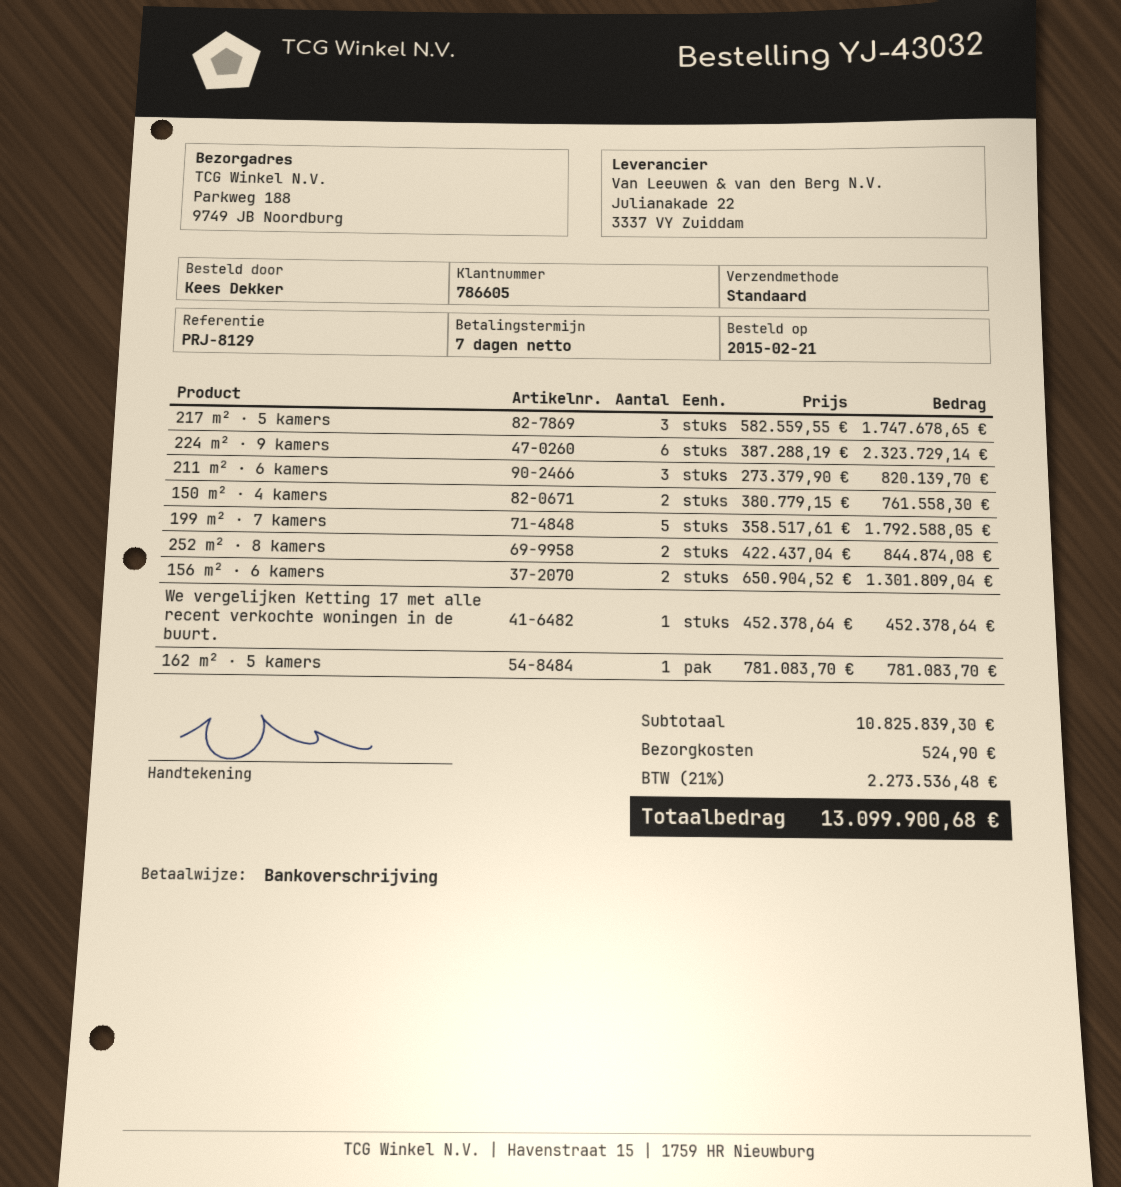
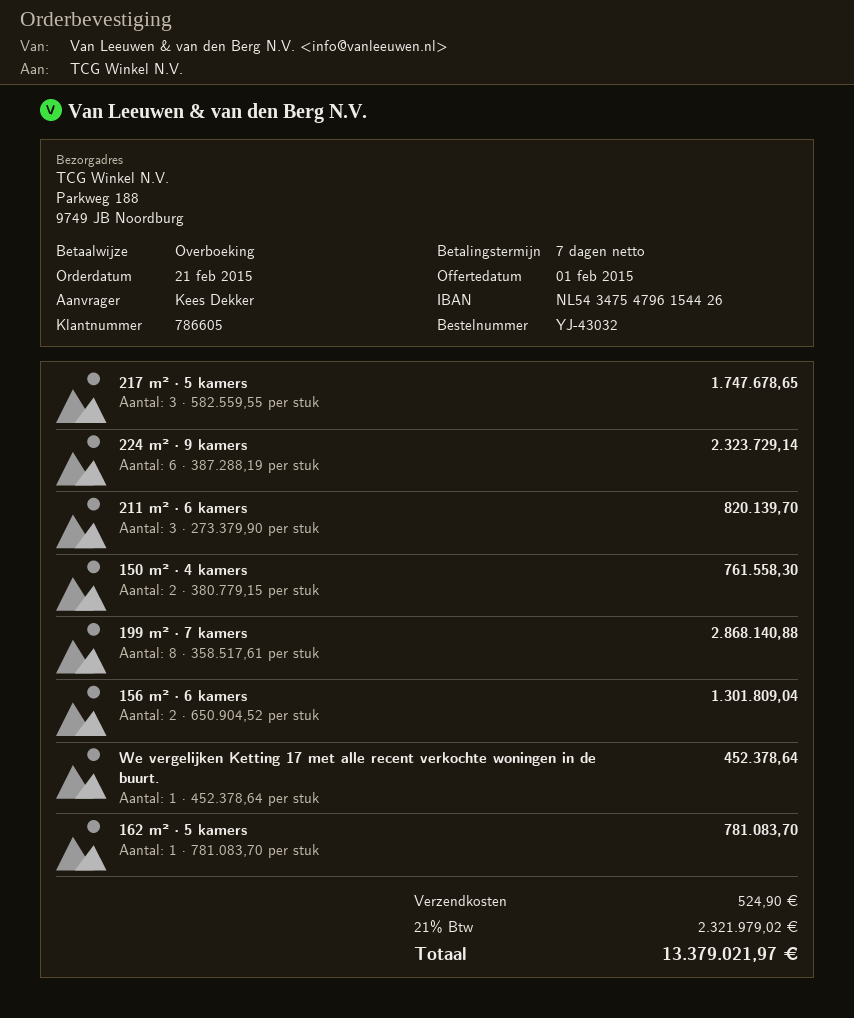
199 m² · 7 kamers: 5 x 358517.61 = 1792588.05 -> 8 x 358517.61 = 2868140.88
252 m² · 8 kamers: 2 x 422437.04 = 844874.08 -> none
tax: 21% = 2273536.48 -> 21% = 2321979.02
total: 13099900.68 -> 13379021.97

